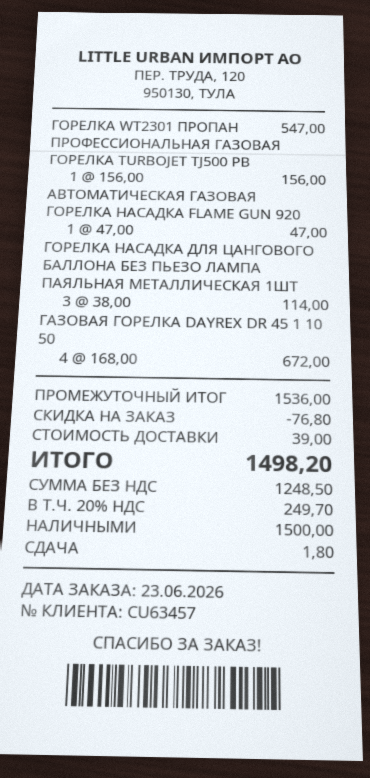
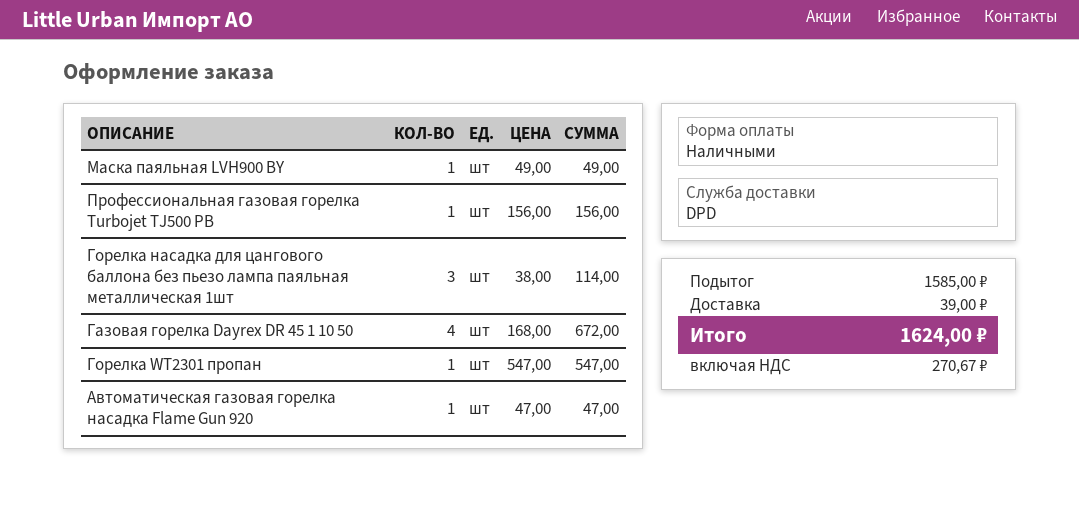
Маска паяльная LVH900 BY: none -> 1 x 49.00 = 49.00
subtotal: 1536.00 -> 1585.00
discount: 76.80 -> none
tax: 249.70 -> 270.67
total: 1498.20 -> 1624.00

